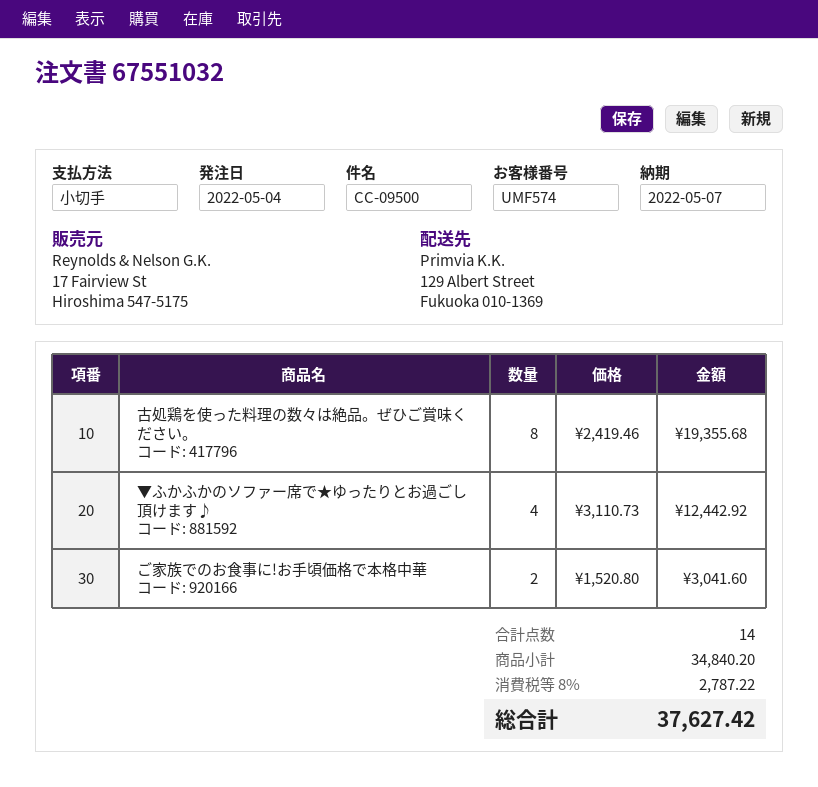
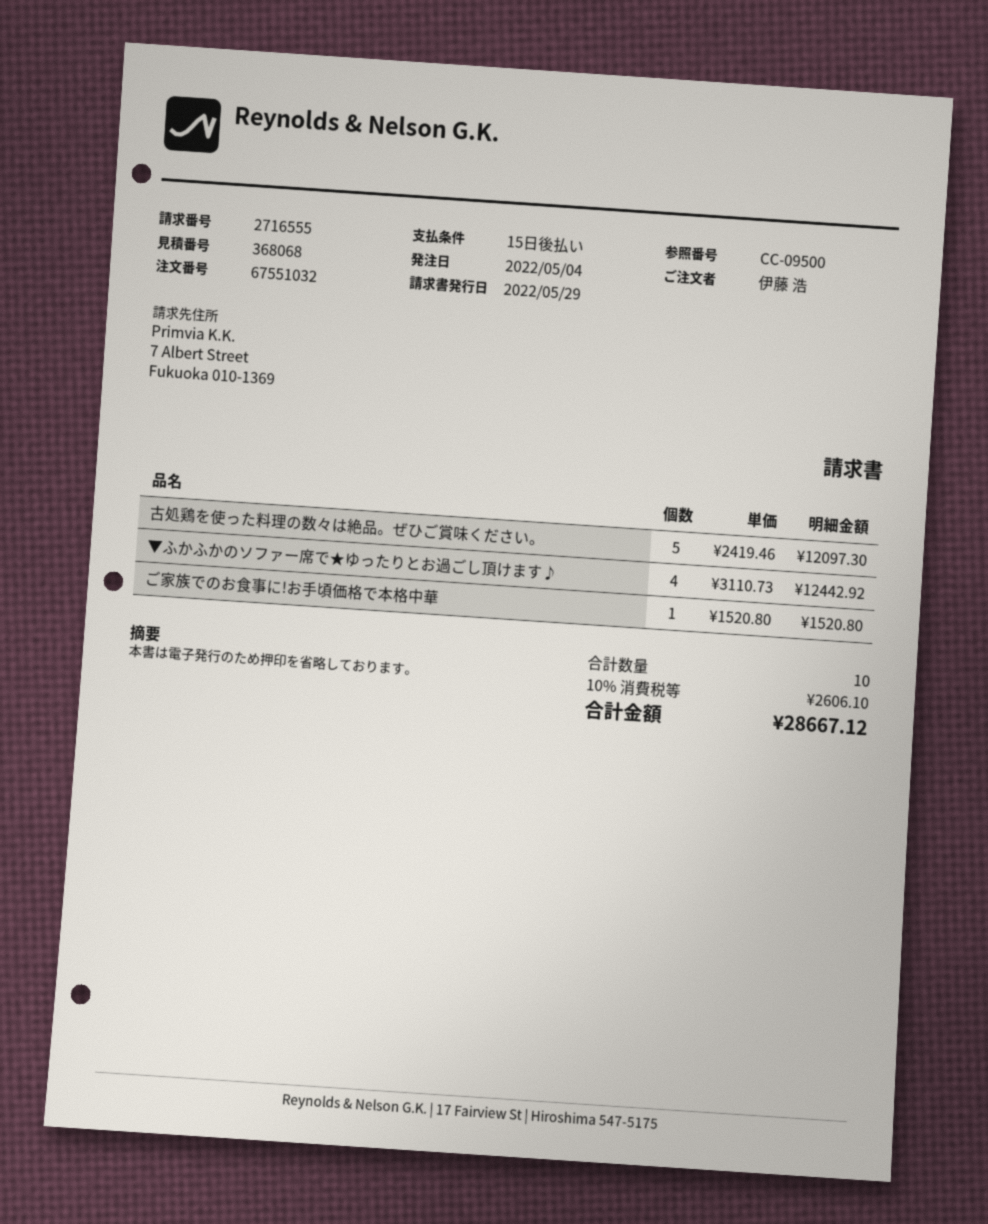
古処鶏を使った料理の数々は絶品。ぜひご賞味ください。: 8 x 2419.46 = 19355.68 -> 5 x 2419.46 = 12097.30
ご家族でのお食事に!お手頃価格で本格中華: 2 x 1520.80 = 3041.60 -> 1 x 1520.80 = 1520.80
total quantity: 14 -> 10
tax: 8% = 2787.22 -> 10% = 2606.10
total: 37627.42 -> 28667.12

